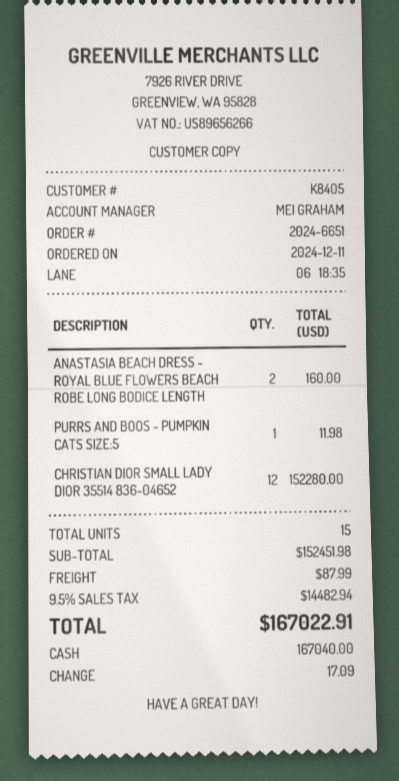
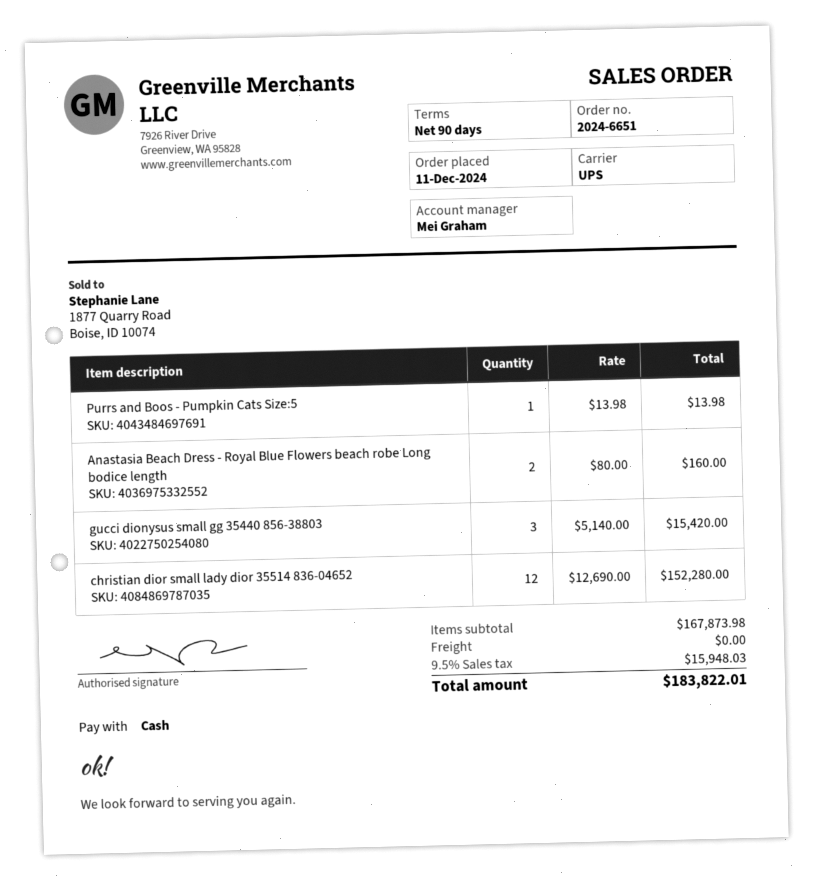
PURRS AND BOOS - PUMPKIN CATS SIZE:5: 1 for 11.98 -> 1 for 13.98
gucci dionysus small gg 35440 856-38803: none -> 3 for 15420.00
subtotal: 152451.98 -> 167873.98
shipping: 87.99 -> 0.00
tax: 9.5% = 14482.94 -> 9.5% = 15948.03
total: 167022.91 -> 183822.01

